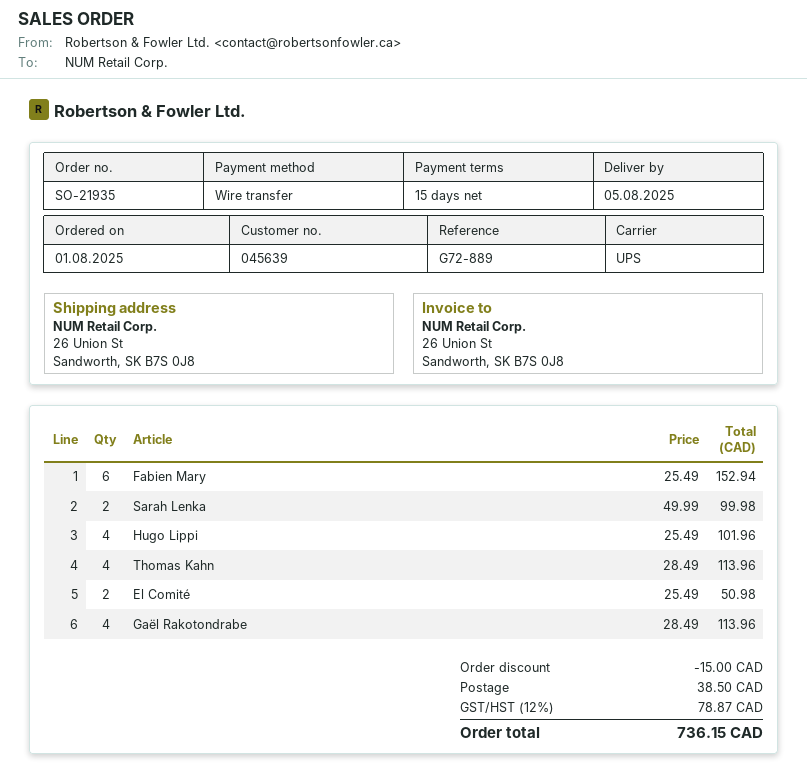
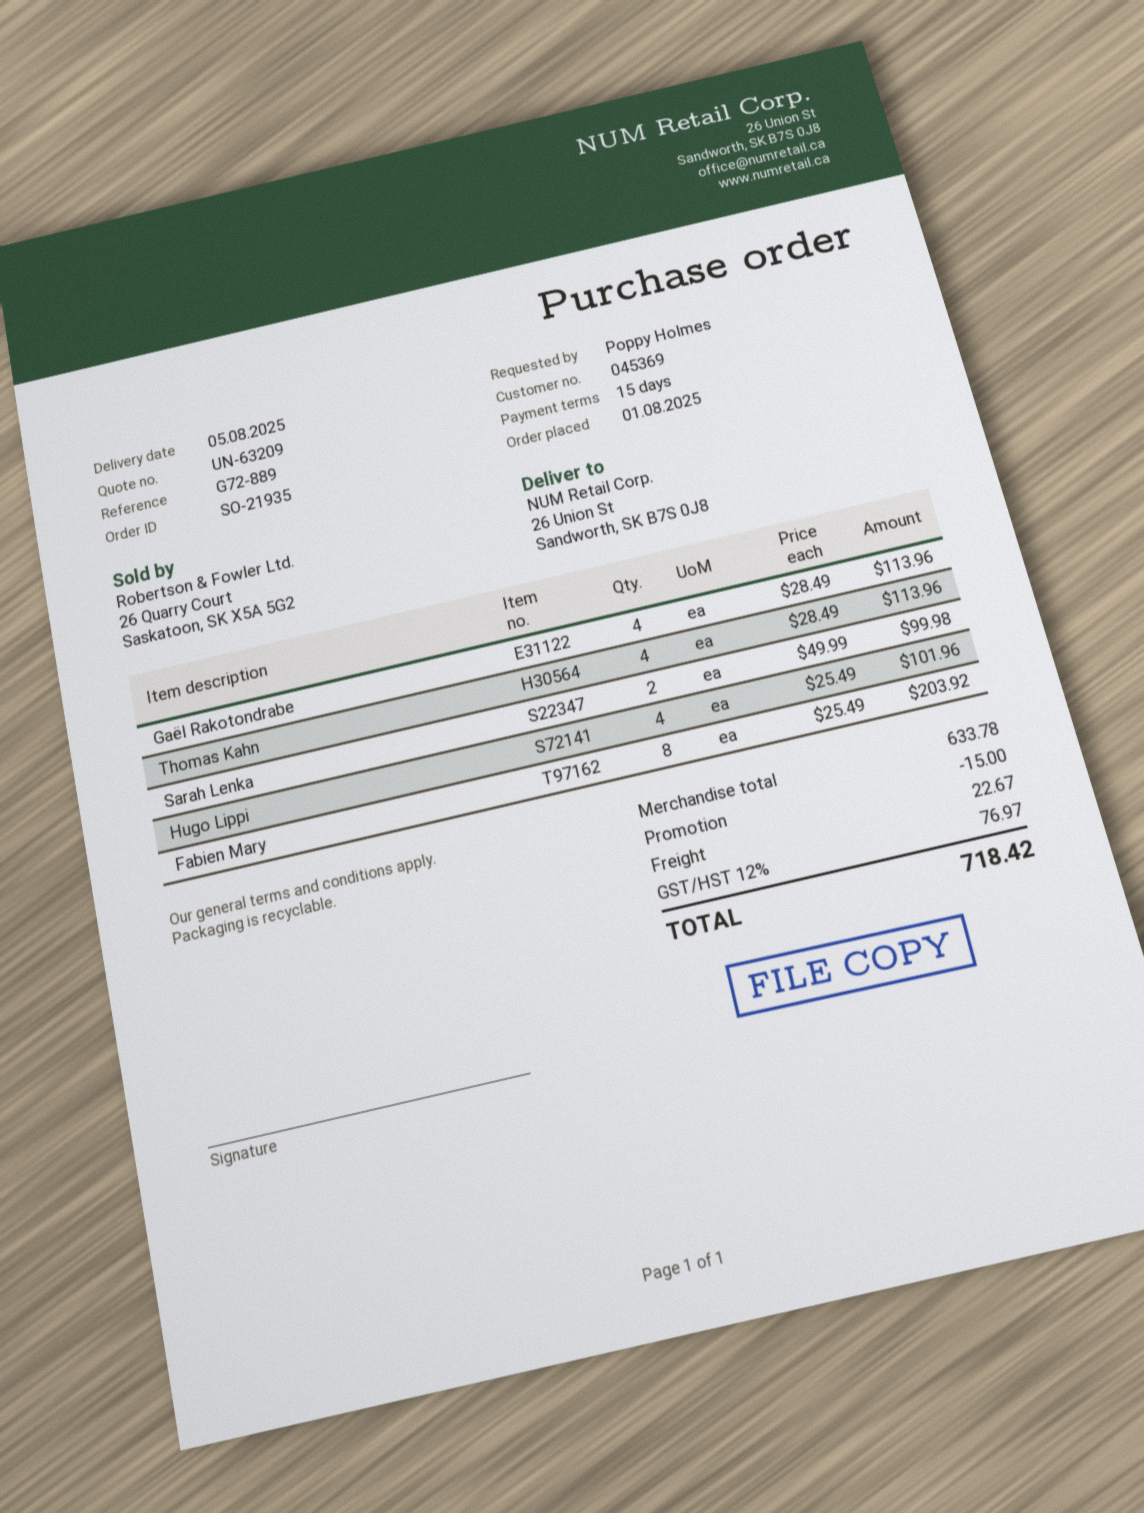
customer number: 045639 -> 045369
Fabien Mary: 6 x 25.49 = 152.94 -> 8 x 25.49 = 203.92
El Comité: 2 x 25.49 = 50.98 -> none
shipping: 38.50 -> 22.67
tax: 12% = 78.87 -> 12% = 76.97
total: 736.15 -> 718.42

